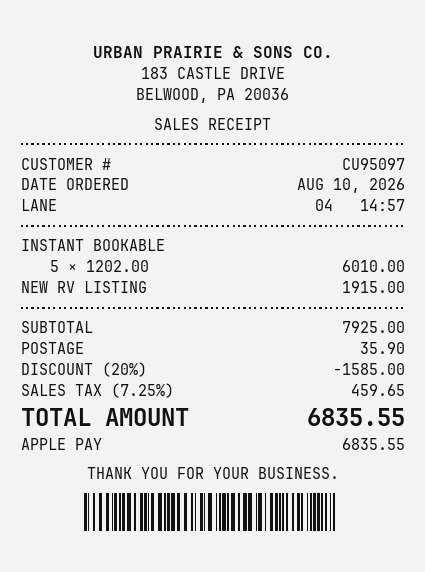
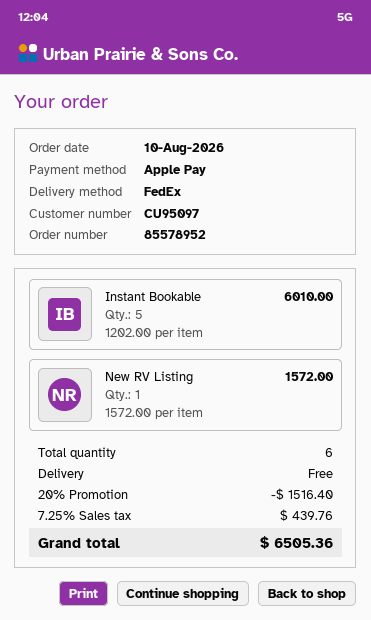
NEW RV LISTING: 1 x 1915.00 = 1915.00 -> 1 x 1572.00 = 1572.00
discount: 20% = 1585.00 -> 20% = 1516.40
shipping: 35.90 -> 0.00
tax: 7.25% = 459.65 -> 7.25% = 439.76
total: 6835.55 -> 6505.36

